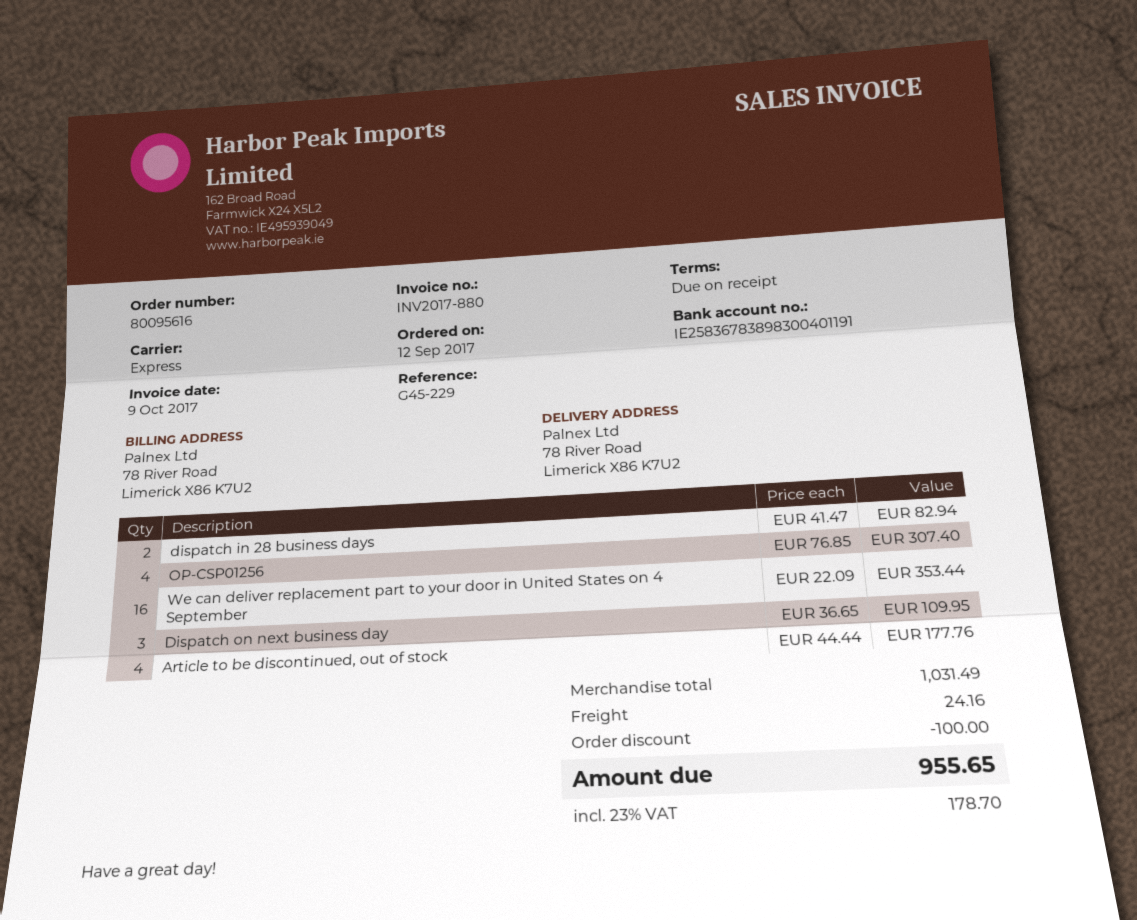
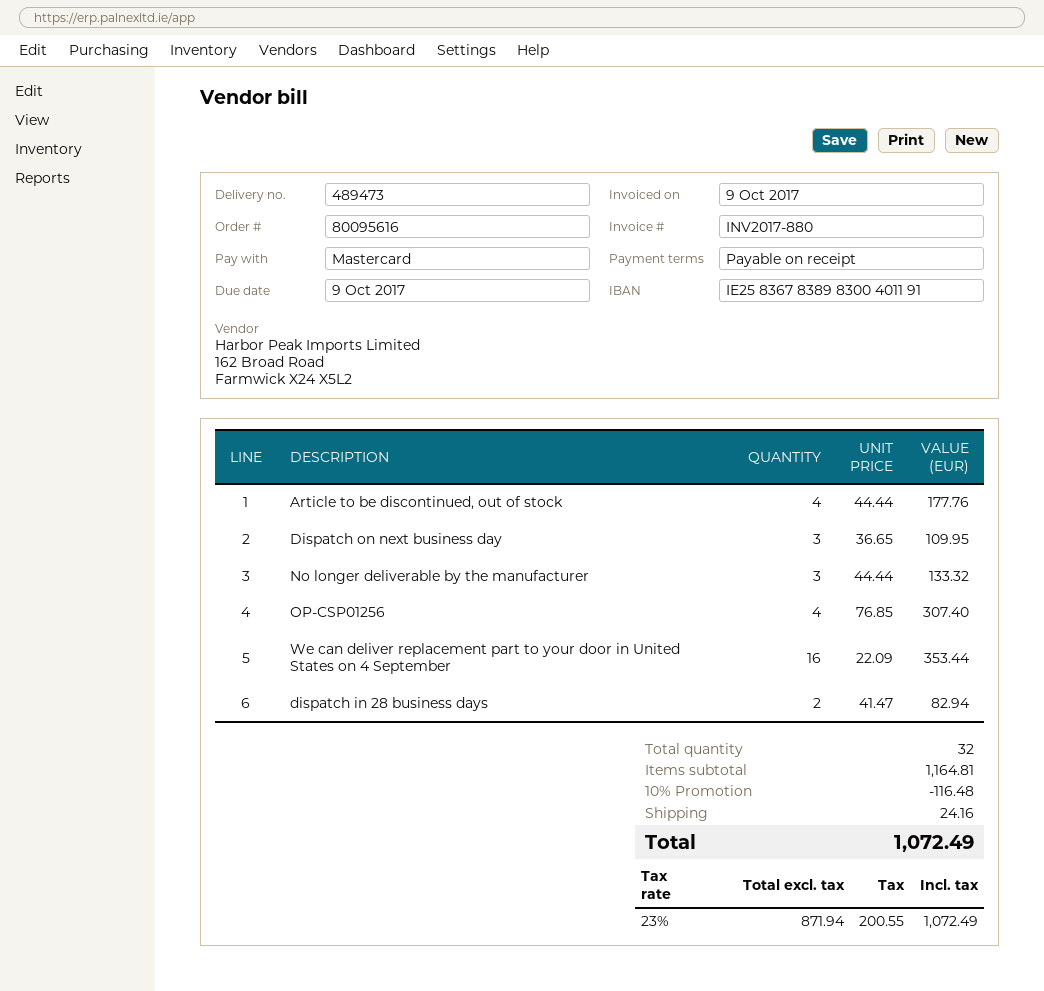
No longer deliverable by the manufacturer: none -> 3 x 44.44 = 133.32
subtotal: 1031.49 -> 1164.81
discount: 100.00 -> 116.48
tax: 23% = 178.70 -> 23% = 200.55
total: 955.65 -> 1072.49

